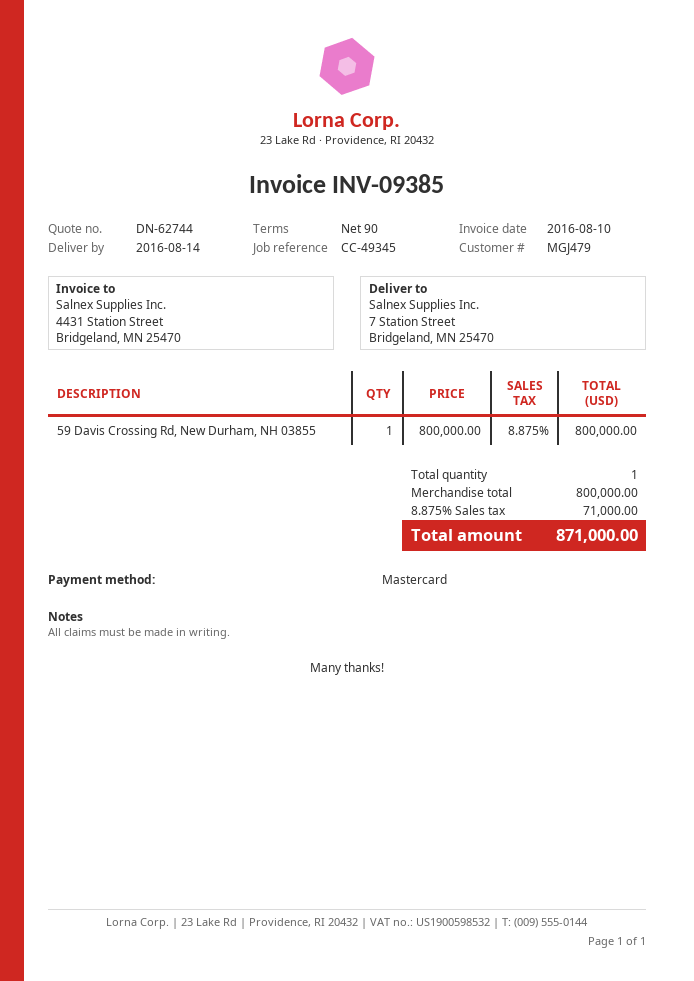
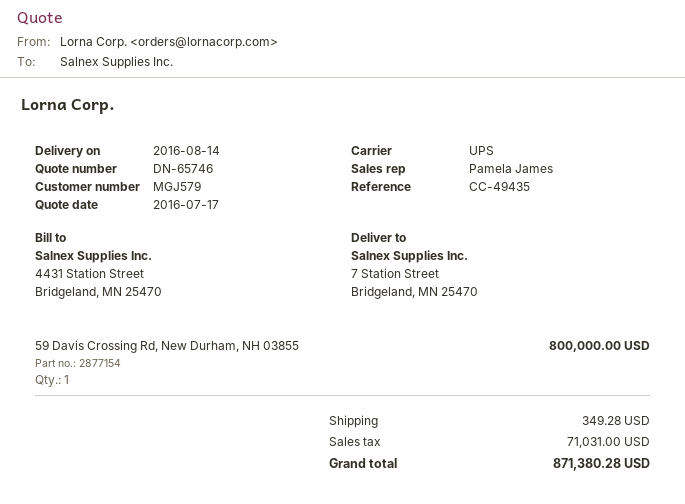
quote number: DN-62744 -> DN-65746
customer number: MGJ479 -> MGJ579
reference: CC-49345 -> CC-49435
shipping: none -> 349.28
tax: 71000.00 -> 71031.00
total: 871000.00 -> 871380.28

